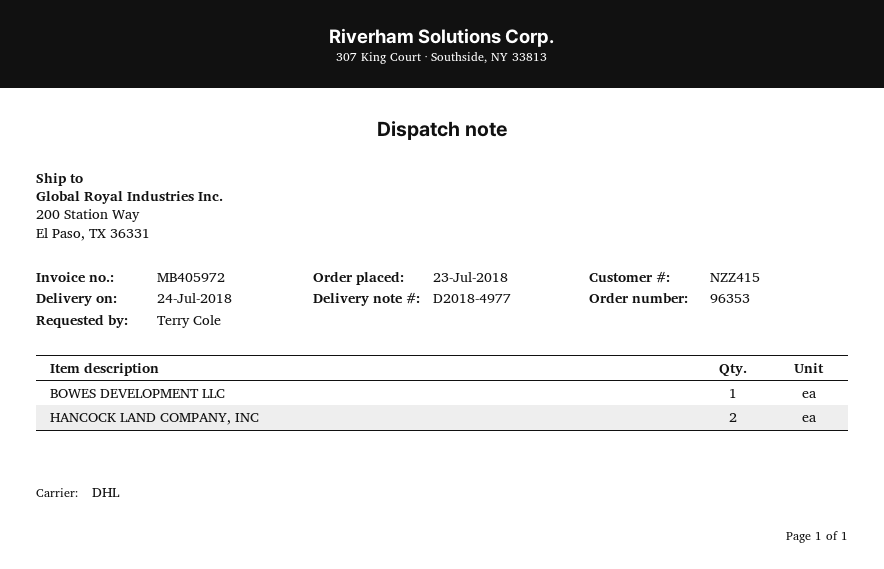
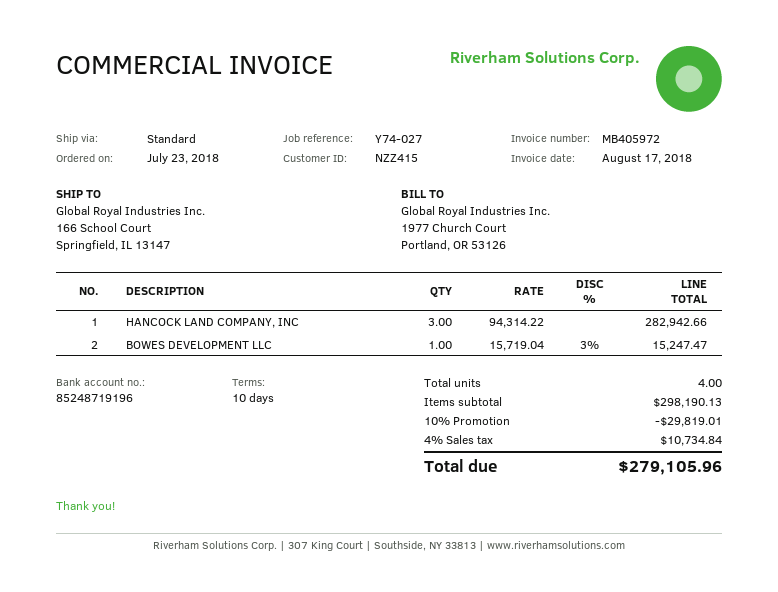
shipping method: DHL -> standard
ship to: 200 Station Way, El Paso, TX 36331 -> 166 School Court, Springfield, IL 13147
HANCOCK LAND COMPANY, INC: 2 -> 3

